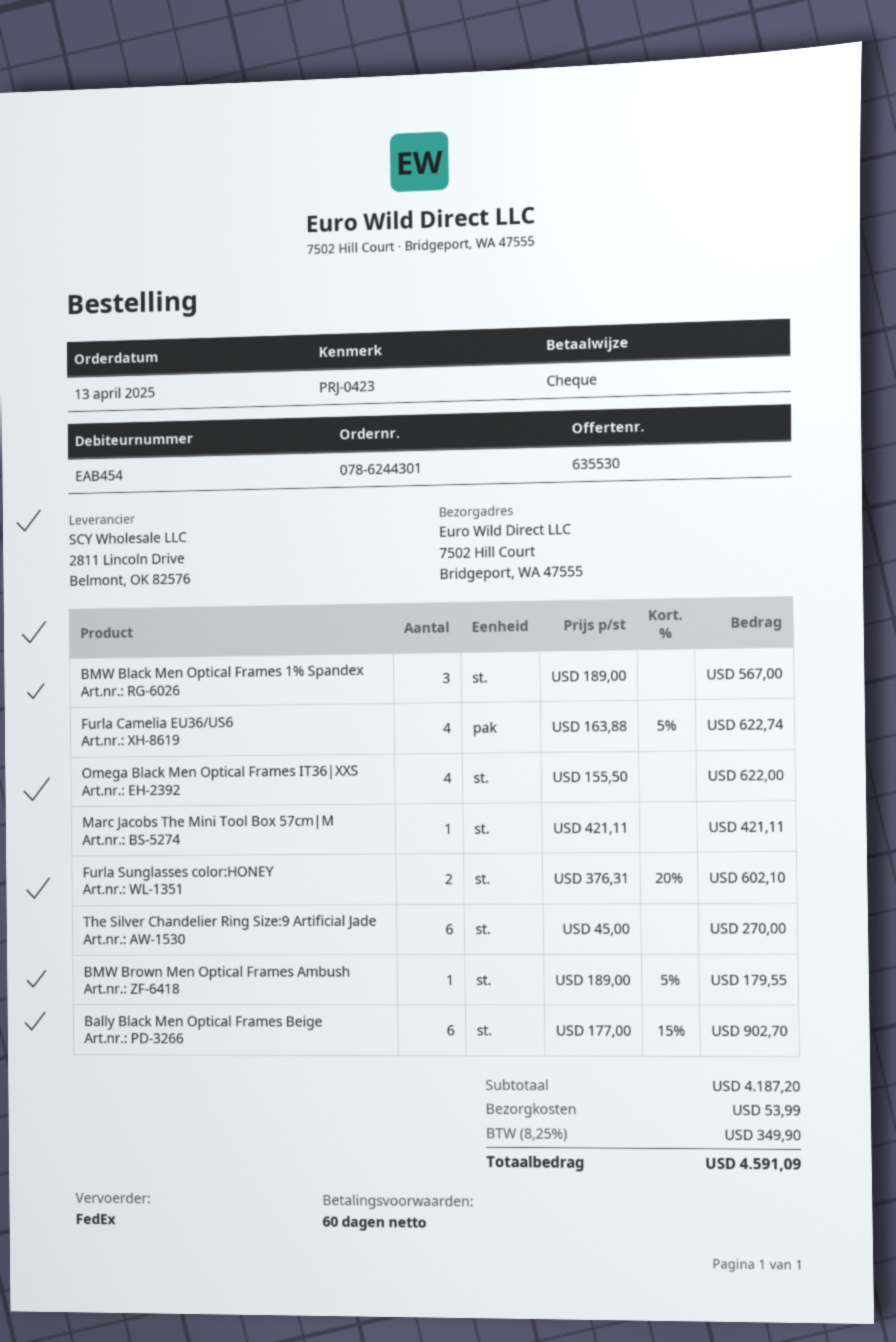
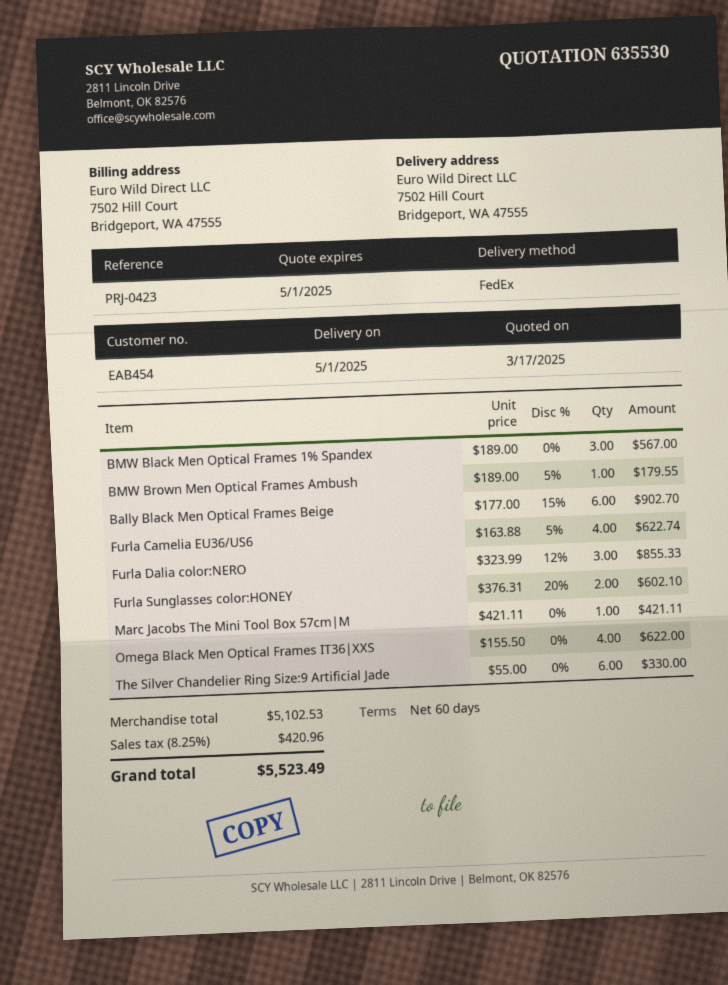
The Silver Chandelier Ring Size:9 Artificial Jade: 6 x 45.00 = 270.00 -> 6 x 55.00 = 330.00
Furla Dalia color:NERO: none -> 3 x 323.99 - 12% = 855.33
subtotal: 4187.20 -> 5102.53
shipping: 53.99 -> none
tax: 8.25% = 349.90 -> 8.25% = 420.96
total: 4591.09 -> 5523.49

